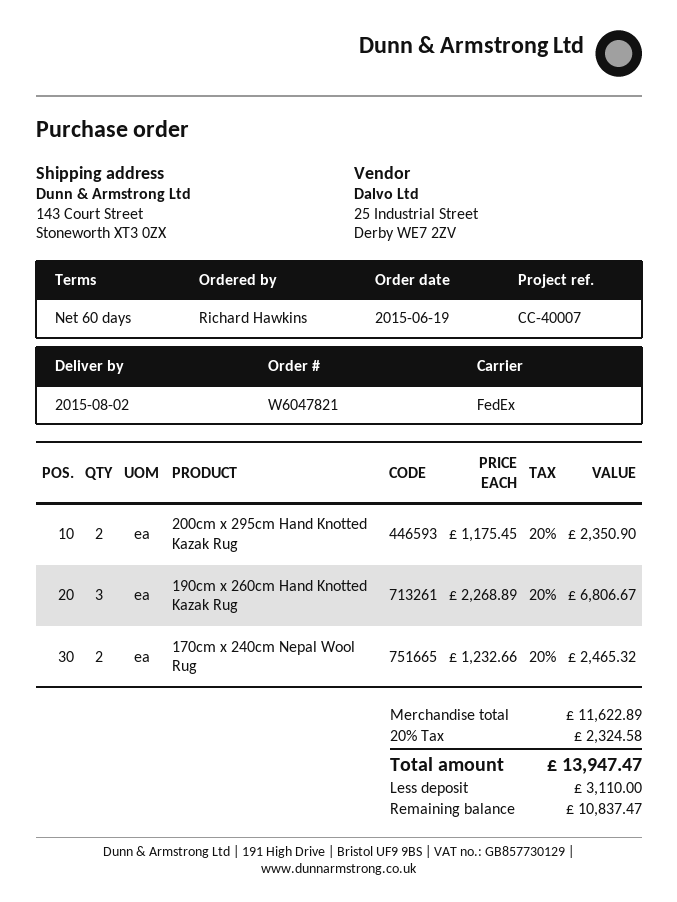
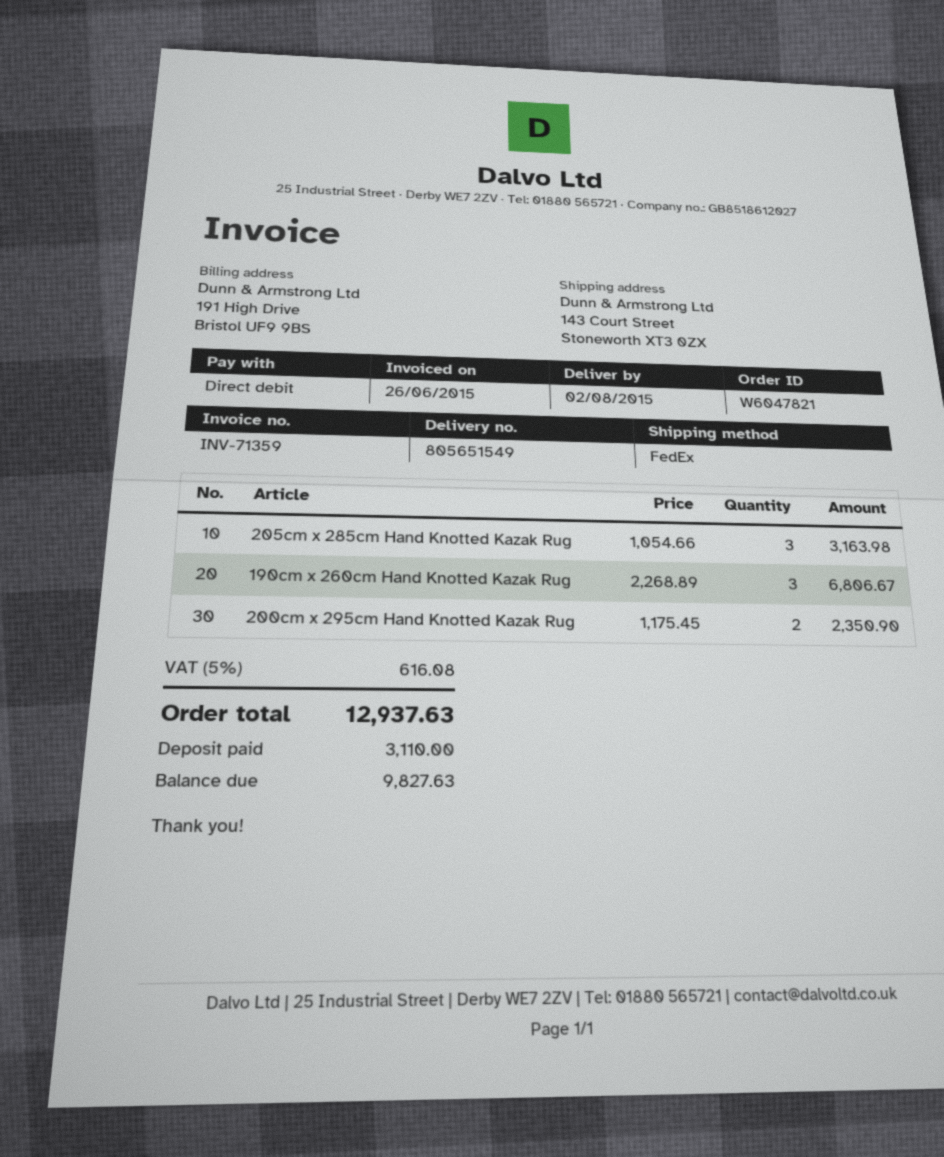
170cm x 240cm Nepal Wool Rug: 2 x 1232.66 = 2465.32 -> none
205cm x 285cm Hand Knotted Kazak Rug: none -> 3 x 1054.66 = 3163.98
tax: 20% = 2324.58 -> 5% = 616.08
total: 13947.47 -> 12937.63
balance: 10837.47 -> 9827.63

